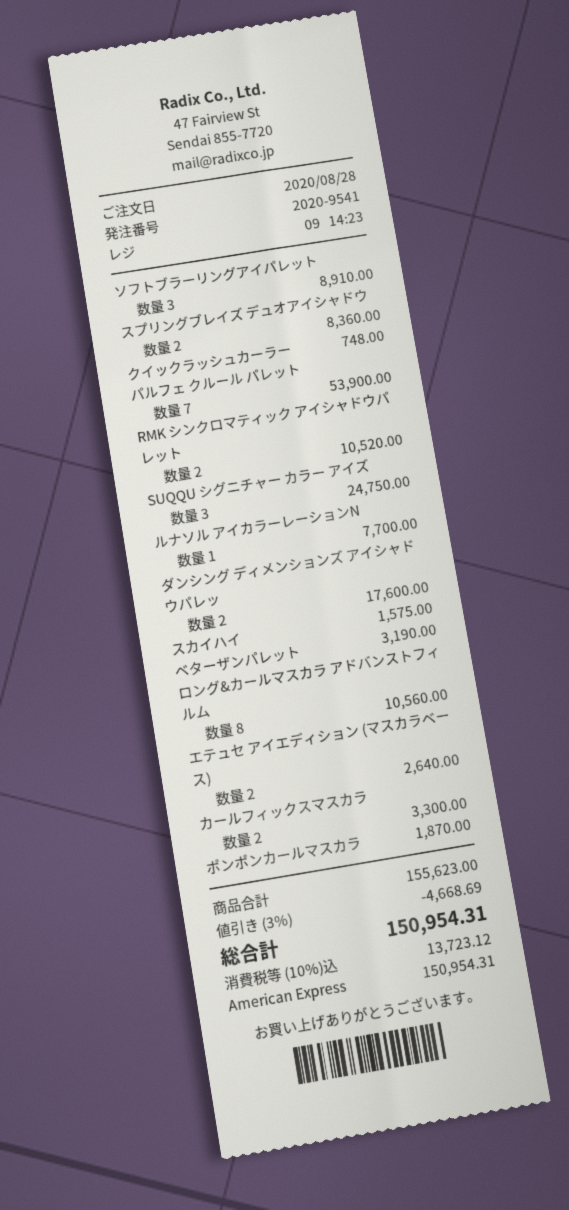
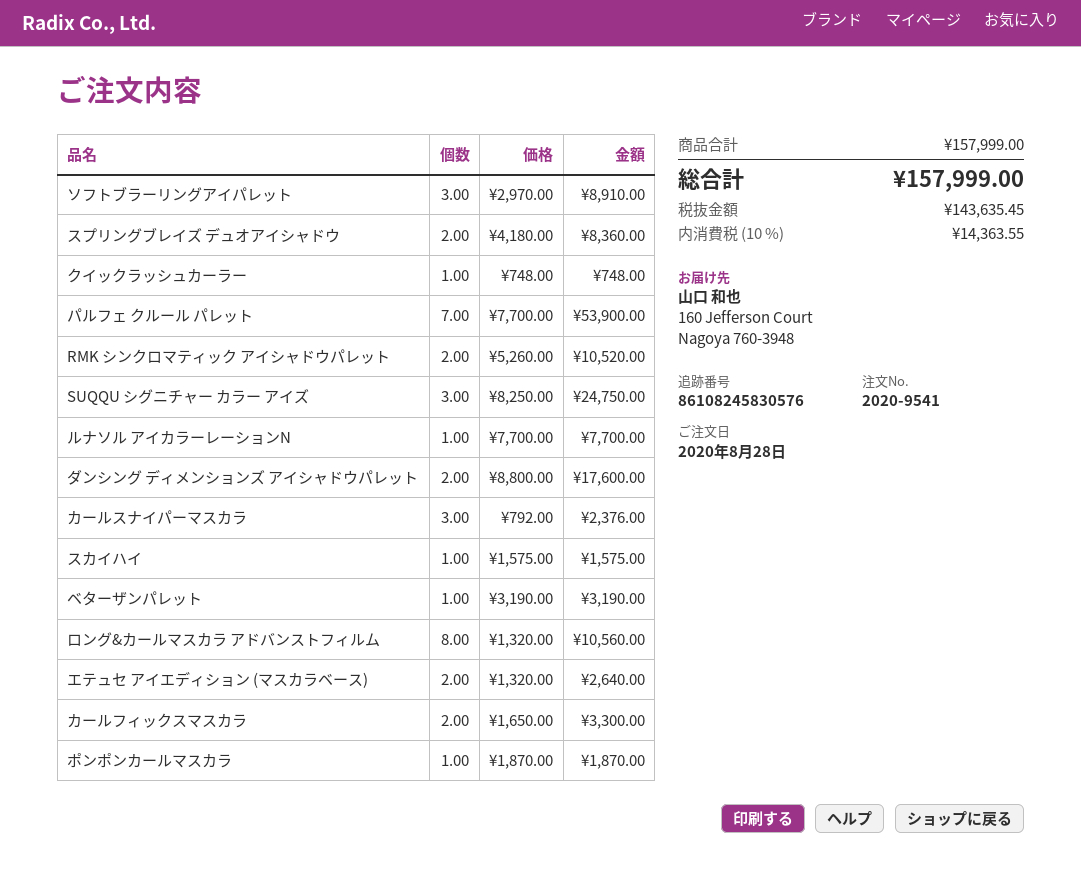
カールスナイパーマスカラ: none -> 3 for 2376.00
subtotal: 155623.00 -> 157999.00
discount: 3% = 4668.69 -> none
tax: 10% = 13723.12 -> 10% = 14363.55
total: 150954.31 -> 157999.00

